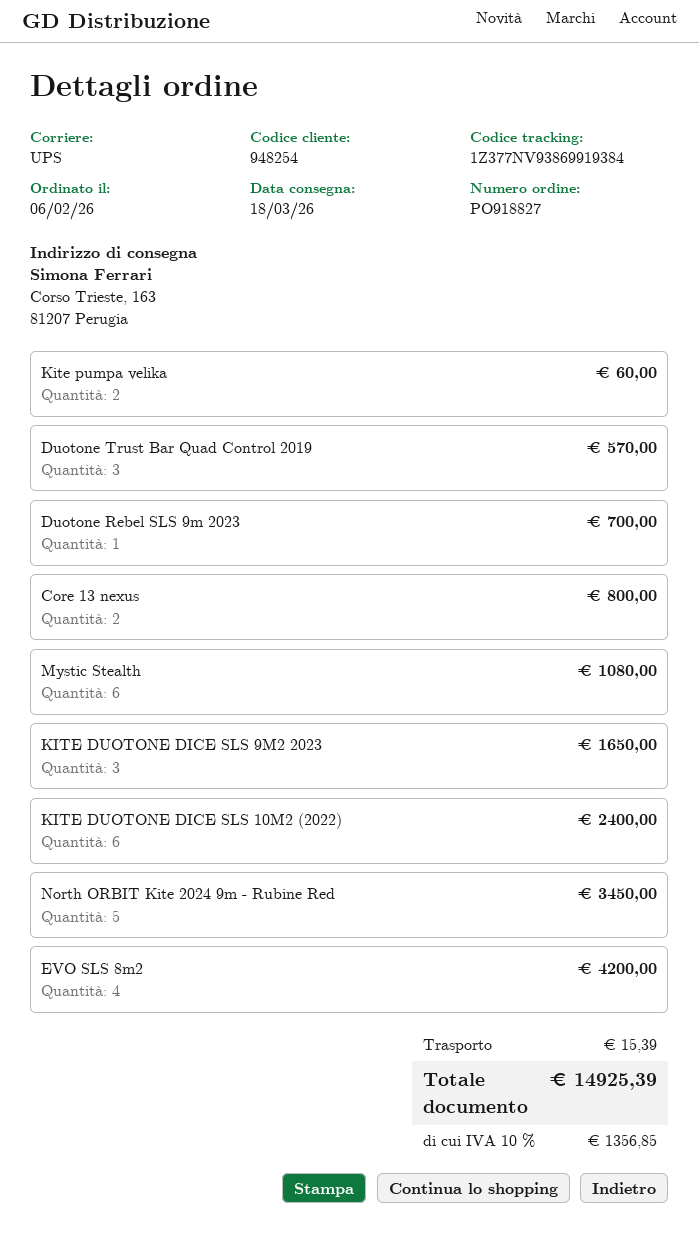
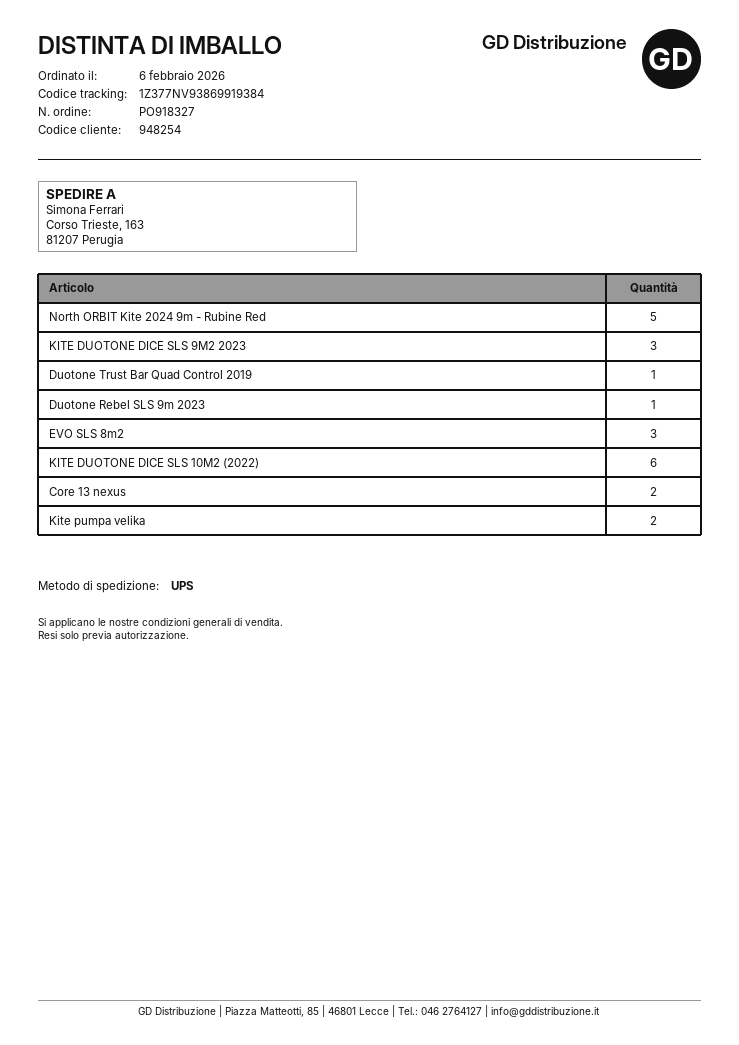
order number: PO918827 -> PO918327
Duotone Trust Bar Quad Control 2019: 3 -> 1
Mystic Stealth: 6 -> none
EVO SLS 8m2: 4 -> 3

